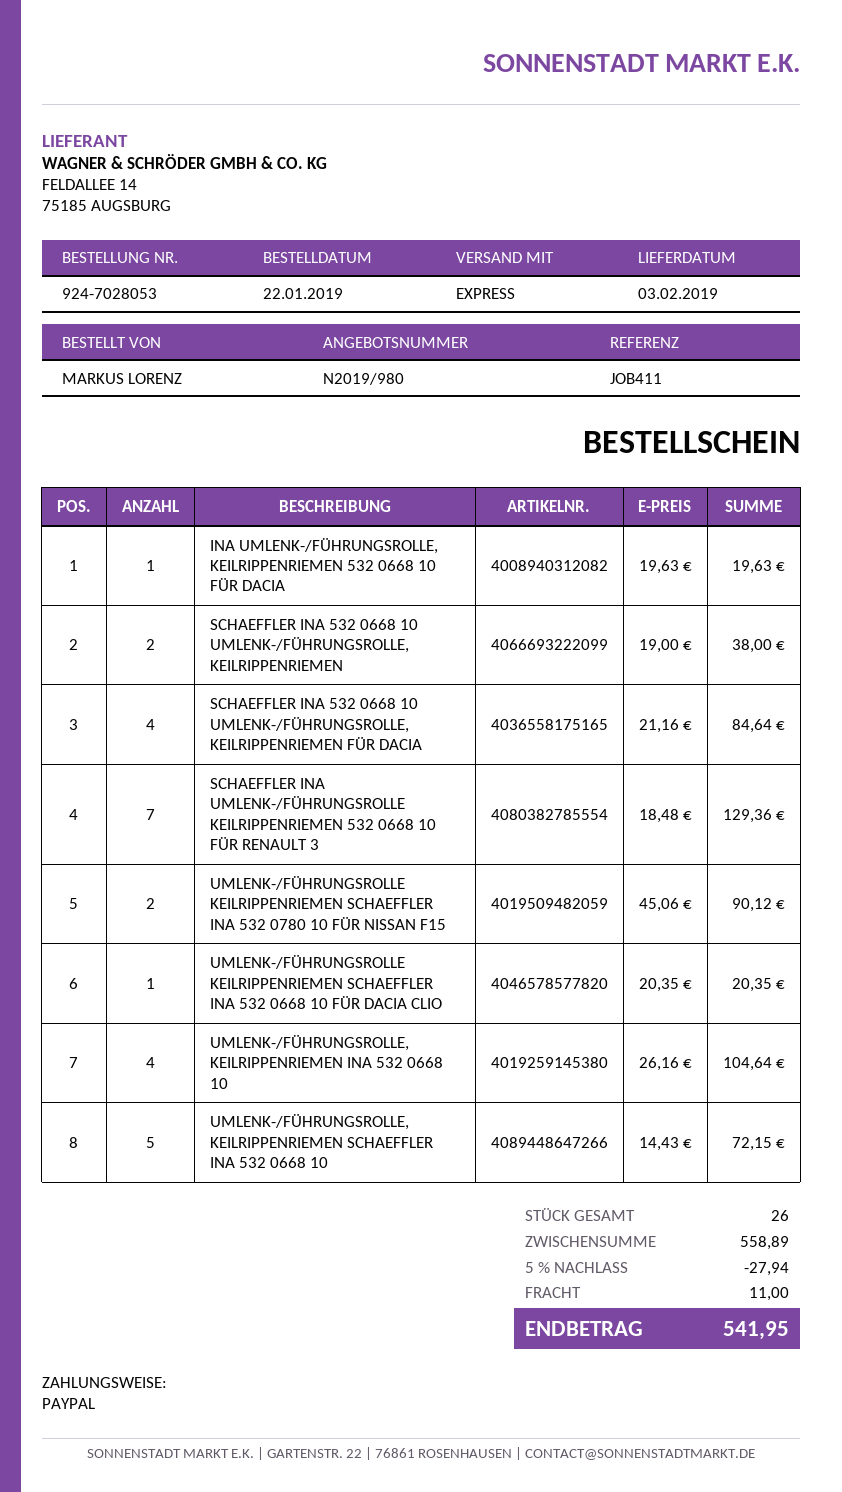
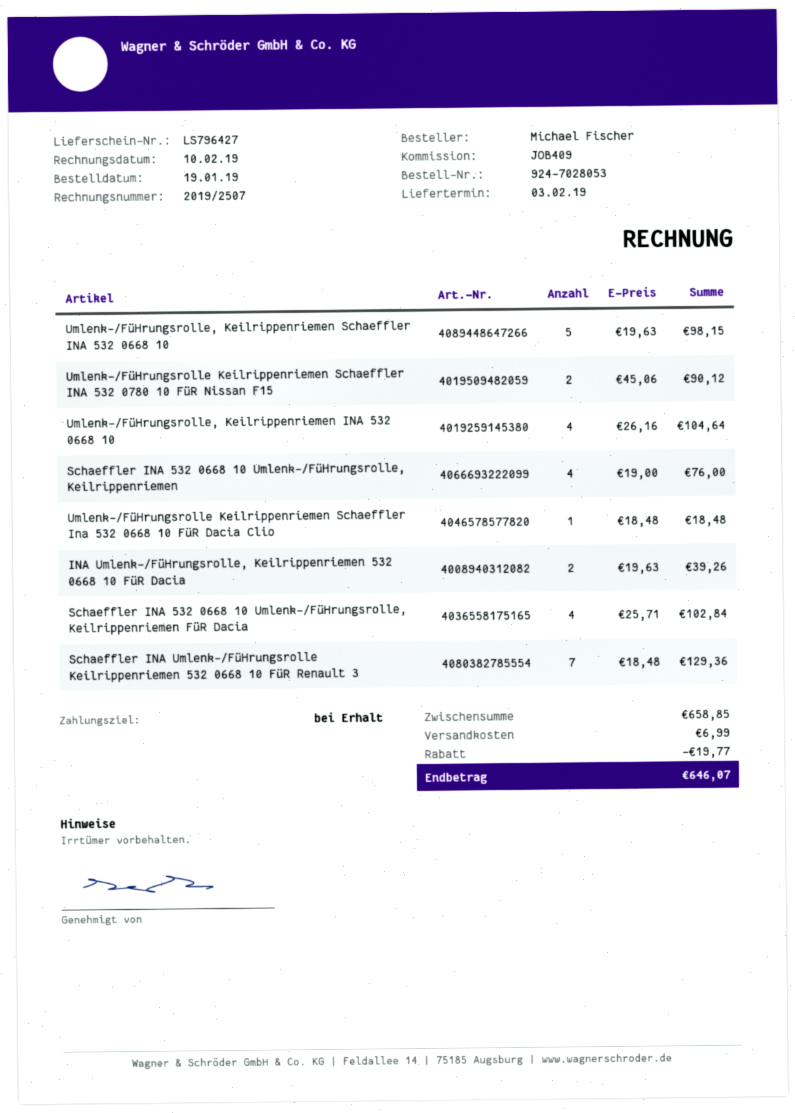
order date: 2019-01-22 -> 2019-01-19
reference: JOB411 -> JOB409
ordered by: MARKUS LORENZ -> Michael Fischer
INA UMLENK-/FÜHRUNGSROLLE, KEILRIPPENRIEMEN 532 0668 10 FÜR DACIA: 1 x 19.63 = 19.63 -> 2 x 19.63 = 39.26
SCHAEFFLER INA 532 0668 10 UMLENK-/FÜHRUNGSROLLE, KEILRIPPENRIEMEN: 2 x 19.00 = 38.00 -> 4 x 19.00 = 76.00
SCHAEFFLER INA 532 0668 10 UMLENK-/FÜHRUNGSROLLE, KEILRIPPENRIEMEN FÜR DACIA: 4 x 21.16 = 84.64 -> 4 x 25.71 = 102.84
UMLENK-/FÜHRUNGSROLLE KEILRIPPENRIEMEN SCHAEFFLER INA 532 0668 10 FÜR DACIA CLIO: 1 x 20.35 = 20.35 -> 1 x 18.48 = 18.48
UMLENK-/FÜHRUNGSROLLE, KEILRIPPENRIEMEN SCHAEFFLER INA 532 0668 10: 5 x 14.43 = 72.15 -> 5 x 19.63 = 98.15
subtotal: 558.89 -> 658.85
discount: 27.94 -> 19.77
shipping: 11.00 -> 6.99
total: 541.95 -> 646.07

